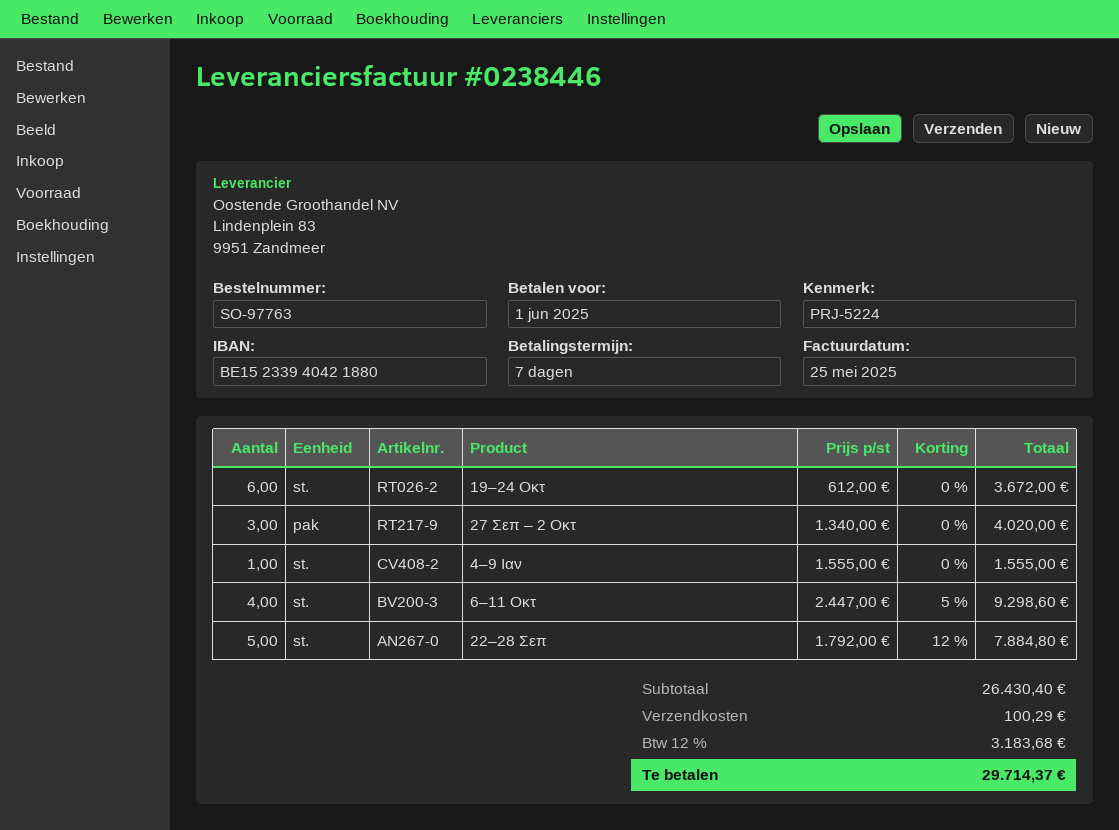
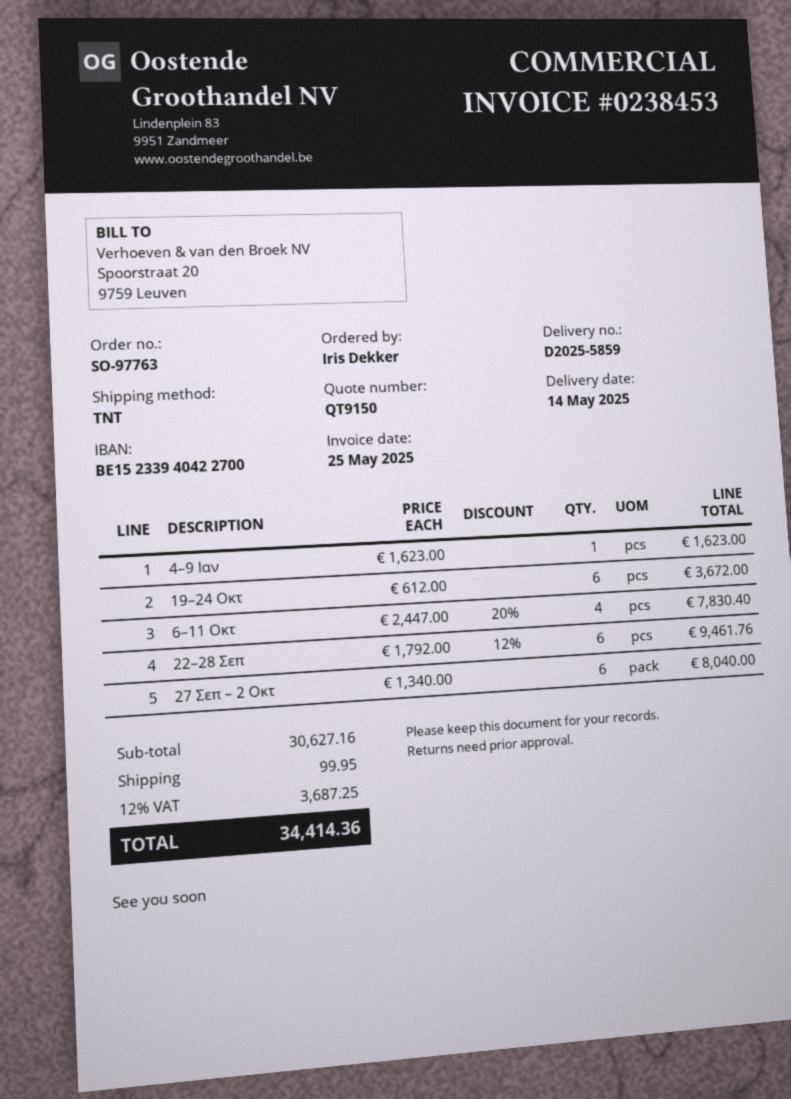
invoice number: 0238446 -> 0238453
bank account: BE15233940421880 -> BE15233940422700
27 Σεπ – 2 Οκτ: 3 x 1340.00 = 4020.00 -> 6 x 1340.00 = 8040.00
4–9 Ιαν: 1 x 1555.00 = 1555.00 -> 1 x 1623.00 = 1623.00
6–11 Οκτ: 4 x 2447.00 - 5% = 9298.60 -> 4 x 2447.00 - 20% = 7830.40
22–28 Σεπ: 5 x 1792.00 - 12% = 7884.80 -> 6 x 1792.00 - 12% = 9461.76
subtotal: 26430.40 -> 30627.16
shipping: 100.29 -> 99.95
tax: 12% = 3183.68 -> 12% = 3687.25
total: 29714.37 -> 34414.36

